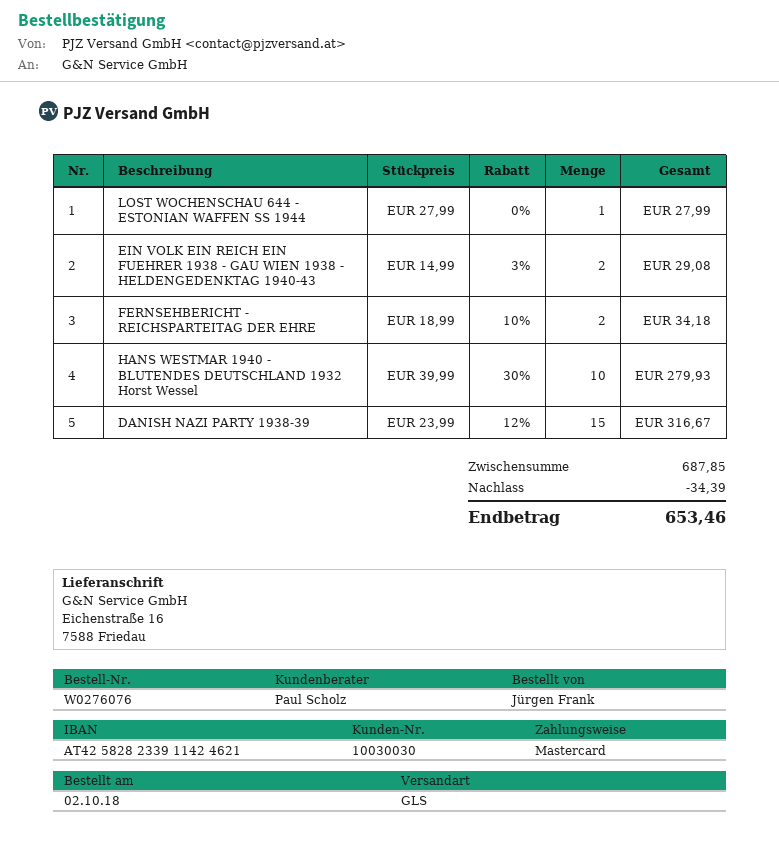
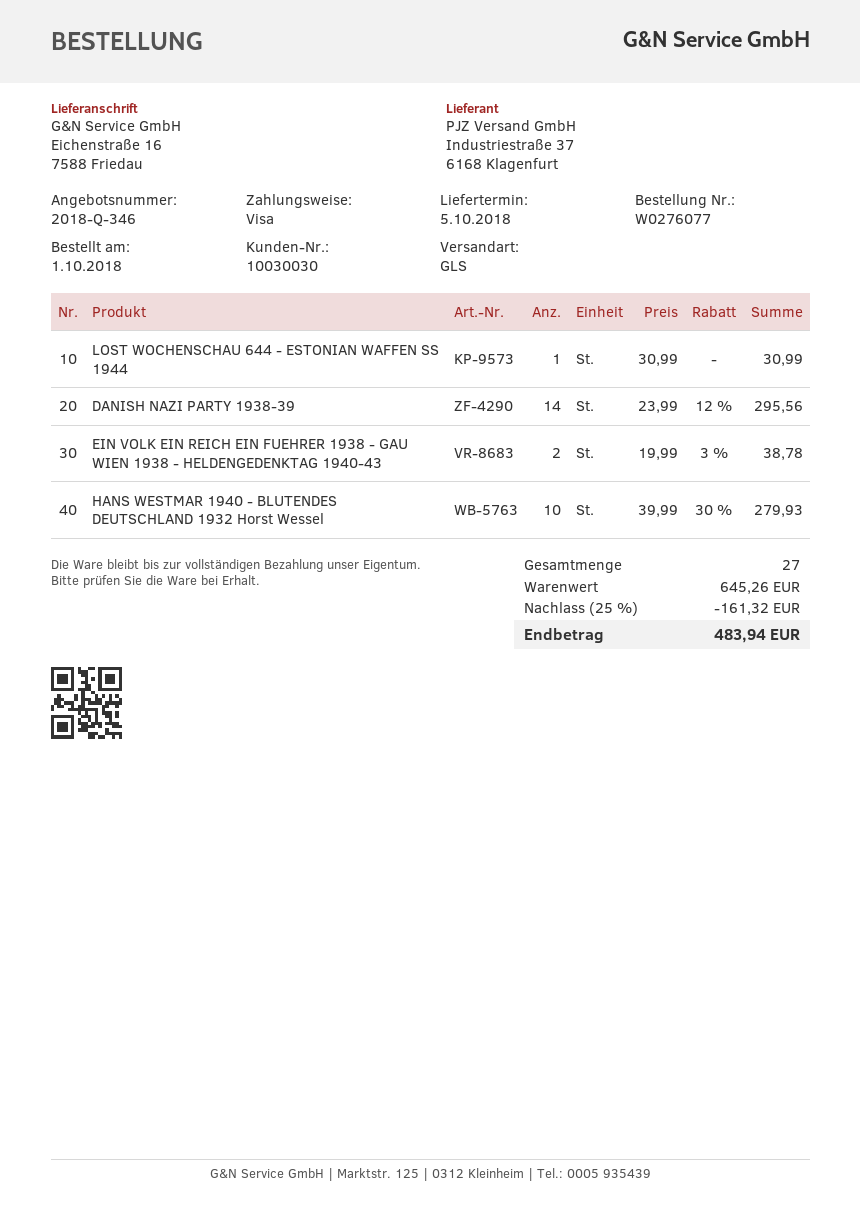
order number: W0276076 -> W0276077
order date: 2018-10-02 -> 2018-10-01
payment method: Mastercard -> Visa
LOST WOCHENSCHAU 644 - ESTONIAN WAFFEN SS 1944: 1 x 27.99 = 27.99 -> 1 x 30.99 = 30.99
EIN VOLK EIN REICH EIN FUEHRER 1938 - GAU WIEN 1938 - HELDENGEDENKTAG 1940-43: 2 x 14.99 - 3% = 29.08 -> 2 x 19.99 - 3% = 38.78
FERNSEHBERICHT - REICHSPARTEITAG DER EHRE: 2 x 18.99 - 10% = 34.18 -> none
DANISH NAZI PARTY 1938-39: 15 x 23.99 - 12% = 316.67 -> 14 x 23.99 - 12% = 295.56
subtotal: 687.85 -> 645.26
discount: 34.39 -> 161.32
total: 653.46 -> 483.94

